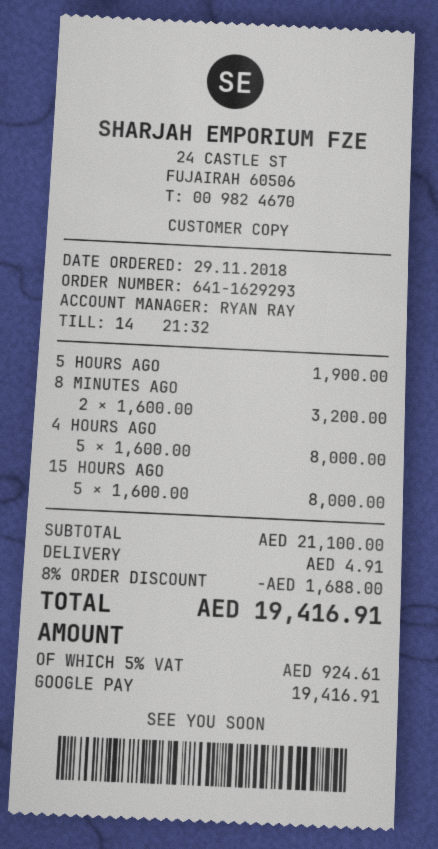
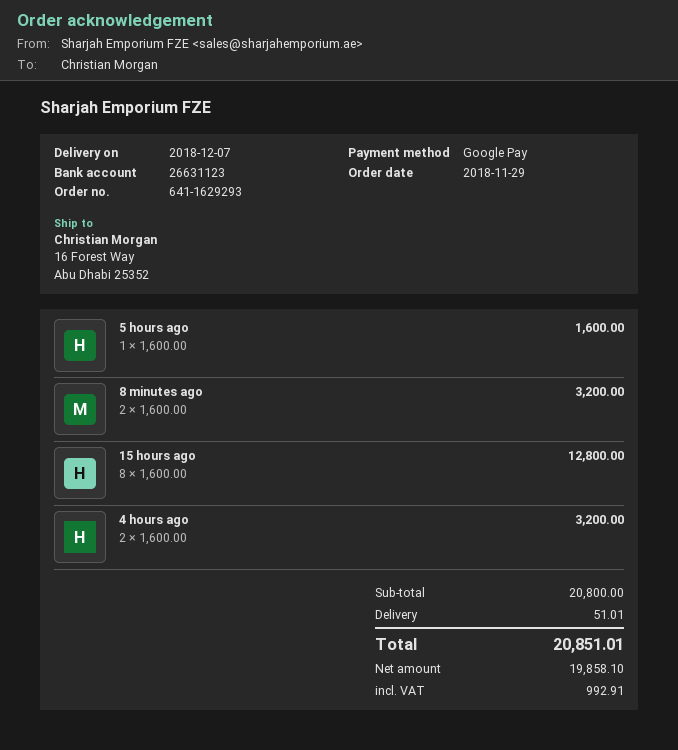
5 HOURS AGO: 1 x 1900.00 = 1900.00 -> 1 x 1600.00 = 1600.00
4 HOURS AGO: 5 x 1600.00 = 8000.00 -> 2 x 1600.00 = 3200.00
15 HOURS AGO: 5 x 1600.00 = 8000.00 -> 8 x 1600.00 = 12800.00
subtotal: 21100.00 -> 20800.00
discount: 8% = 1688.00 -> none
shipping: 4.91 -> 51.01
tax: 924.61 -> 992.91
total: 19416.91 -> 20851.01

